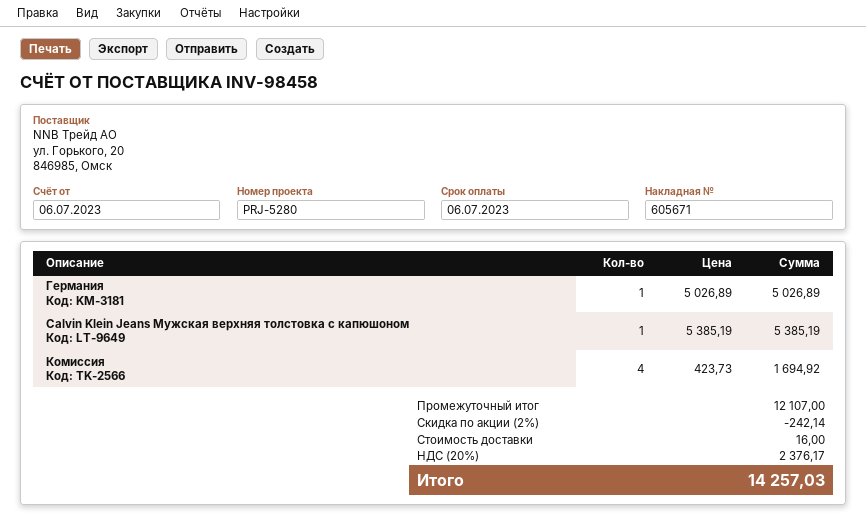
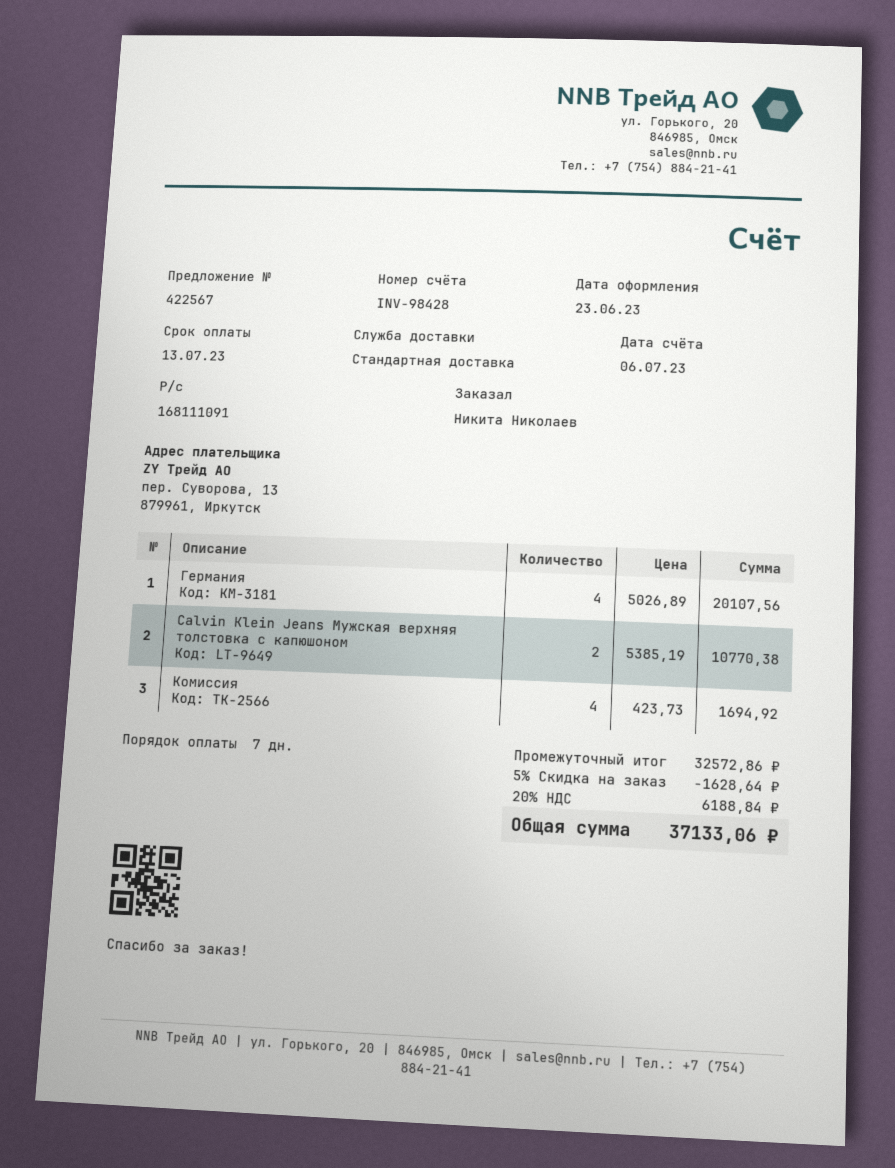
invoice number: INV-98458 -> INV-98428
due date: 2023-07-06 -> 2023-07-13
Германия: 1 x 5026.89 = 5026.89 -> 4 x 5026.89 = 20107.56
Calvin Klein Jeans Мужская верхняя толстовка с капюшоном: 1 x 5385.19 = 5385.19 -> 2 x 5385.19 = 10770.38
subtotal: 12107.00 -> 32572.86
discount: 2% = 242.14 -> 5% = 1628.64
shipping: 16.00 -> none
tax: 20% = 2376.17 -> 20% = 6188.84
total: 14257.03 -> 37133.06

